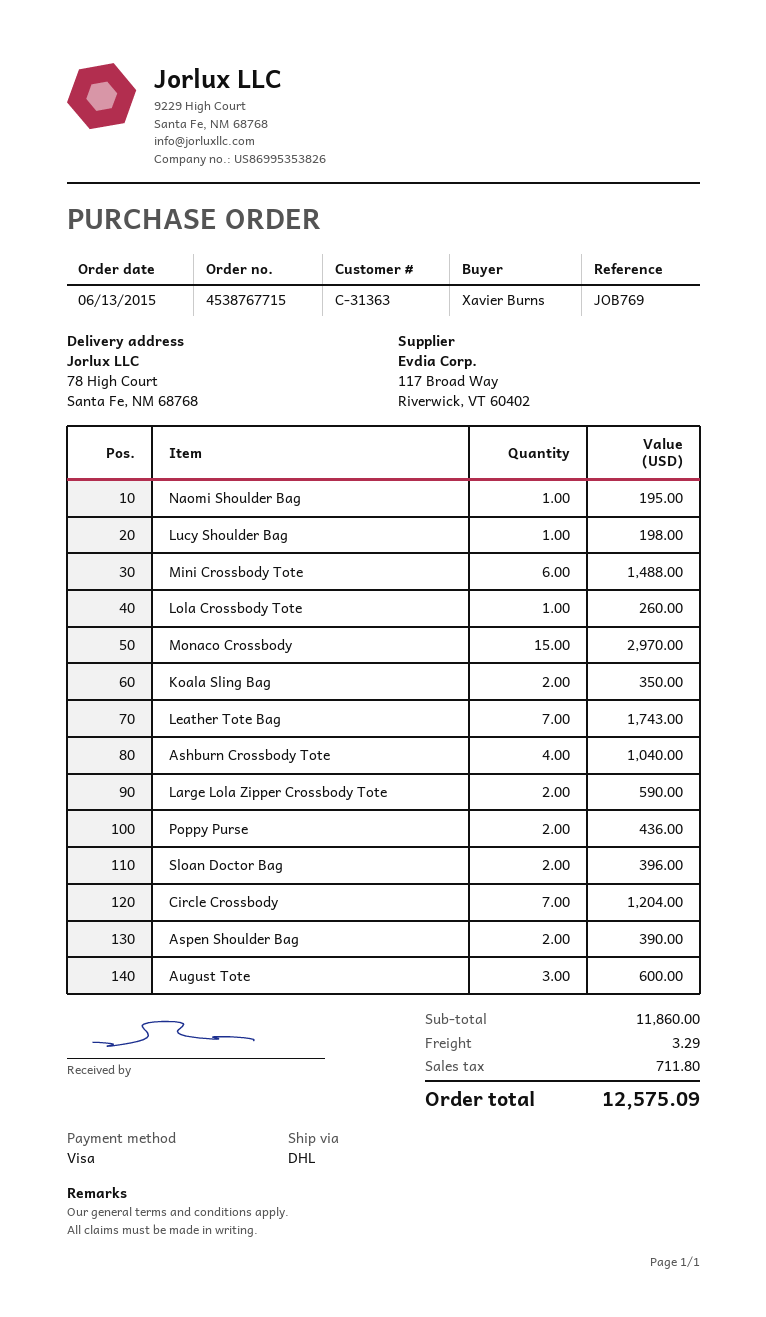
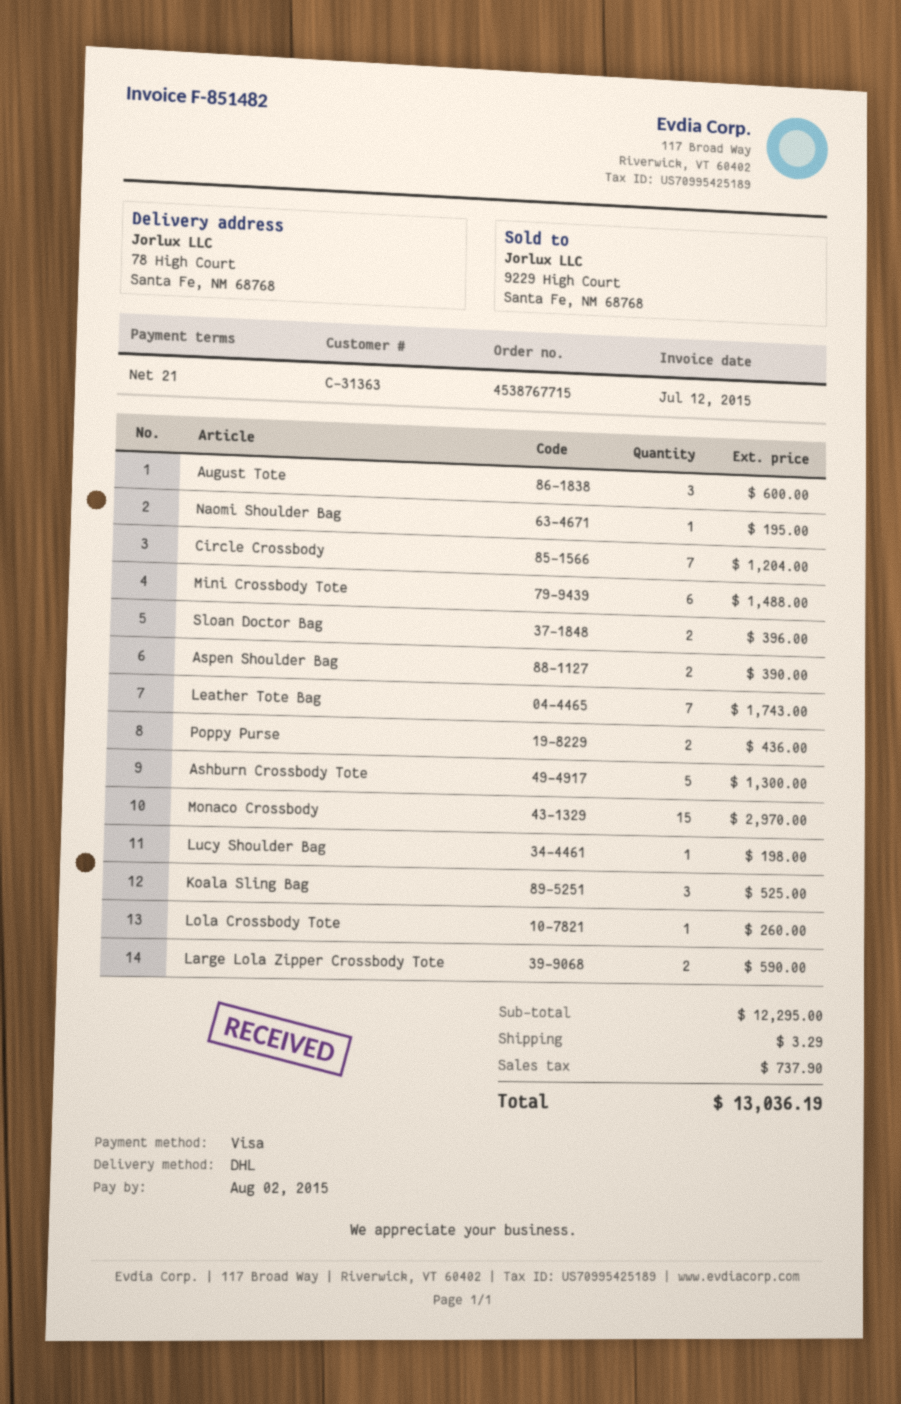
Koala Sling Bag: 2 for 350.00 -> 3 for 525.00
Ashburn Crossbody Tote: 4 for 1040.00 -> 5 for 1300.00
subtotal: 11860.00 -> 12295.00
tax: 711.80 -> 737.90
total: 12575.09 -> 13036.19

